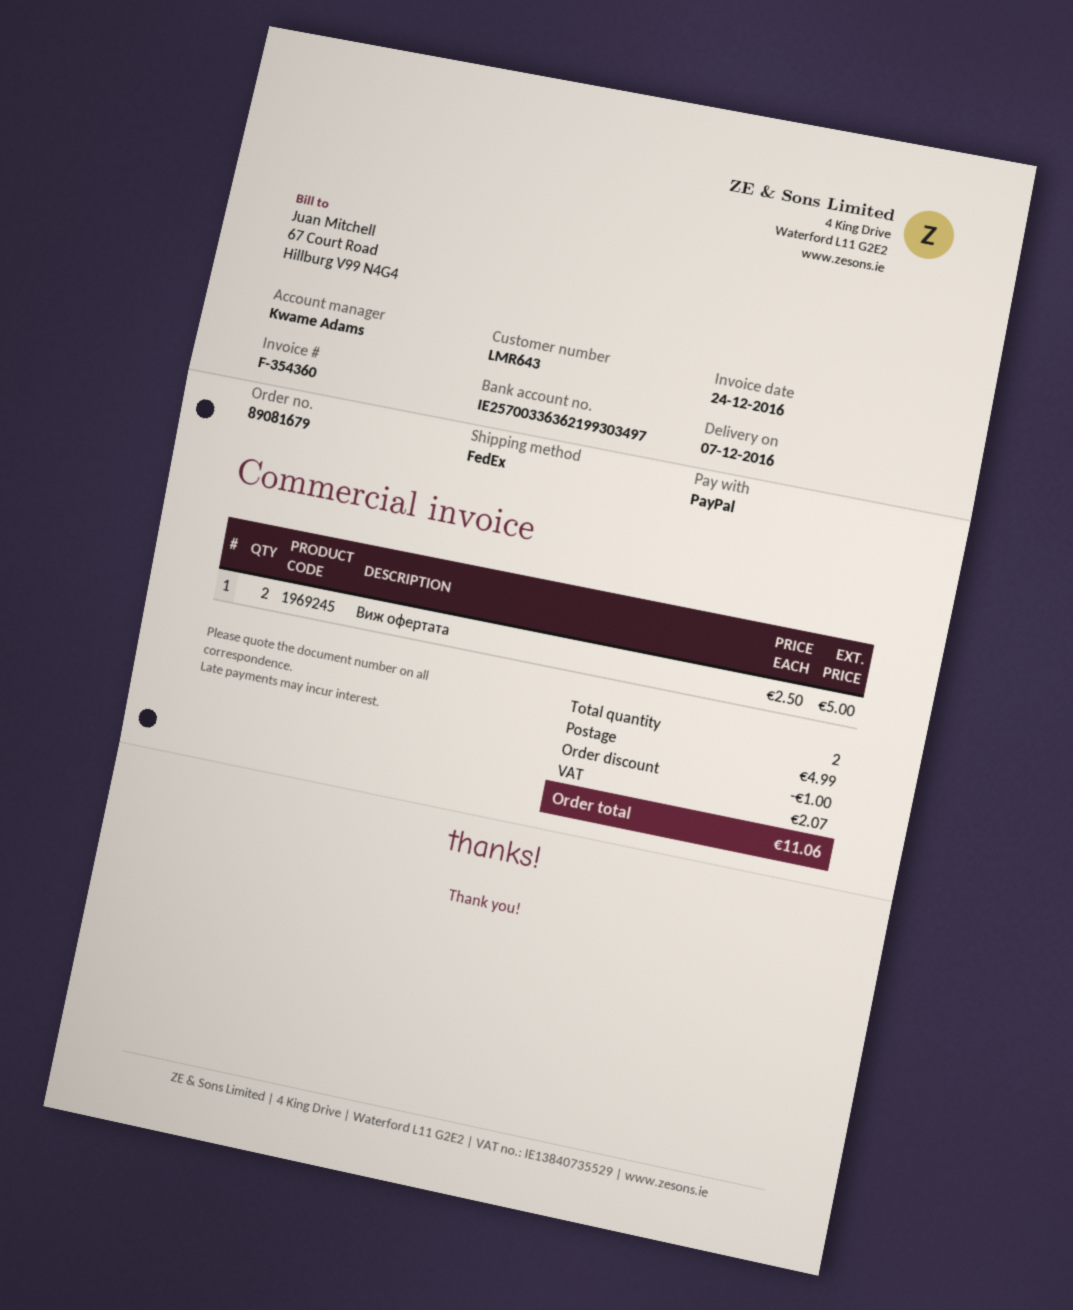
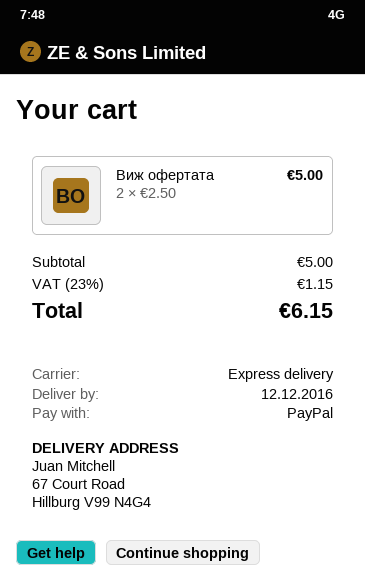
delivery date: 2016-12-07 -> 2016-12-12
shipping method: FedEx -> express
discount: 1.00 -> none
shipping: 4.99 -> none
tax: 2.07 -> 1.15
total: 11.06 -> 6.15

